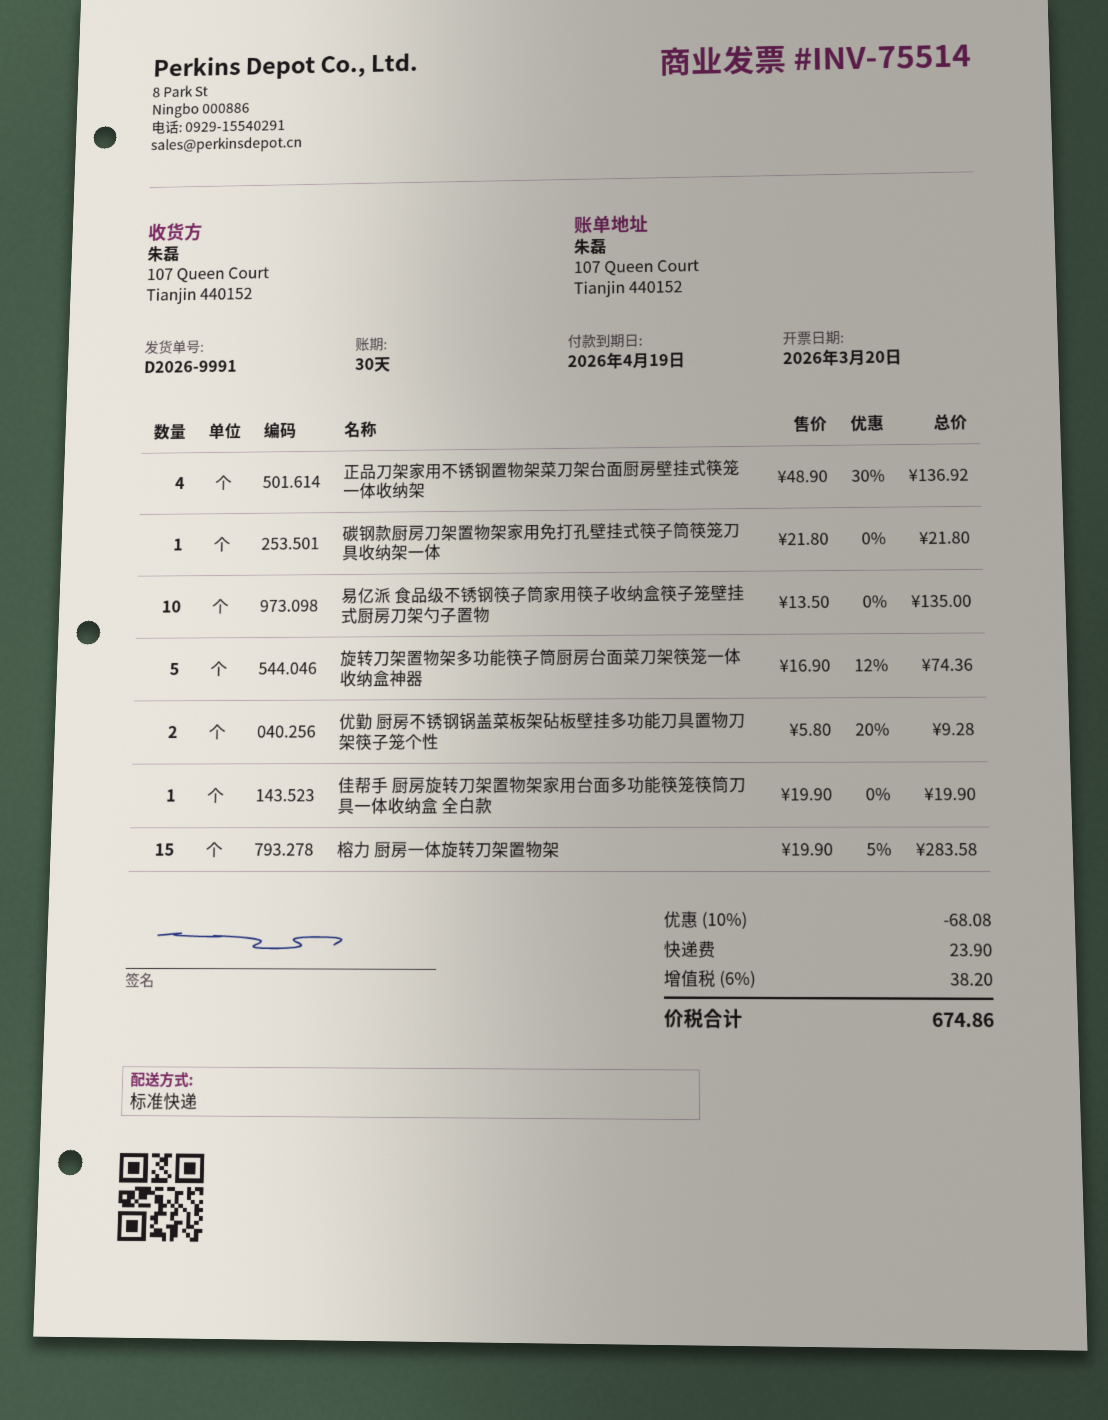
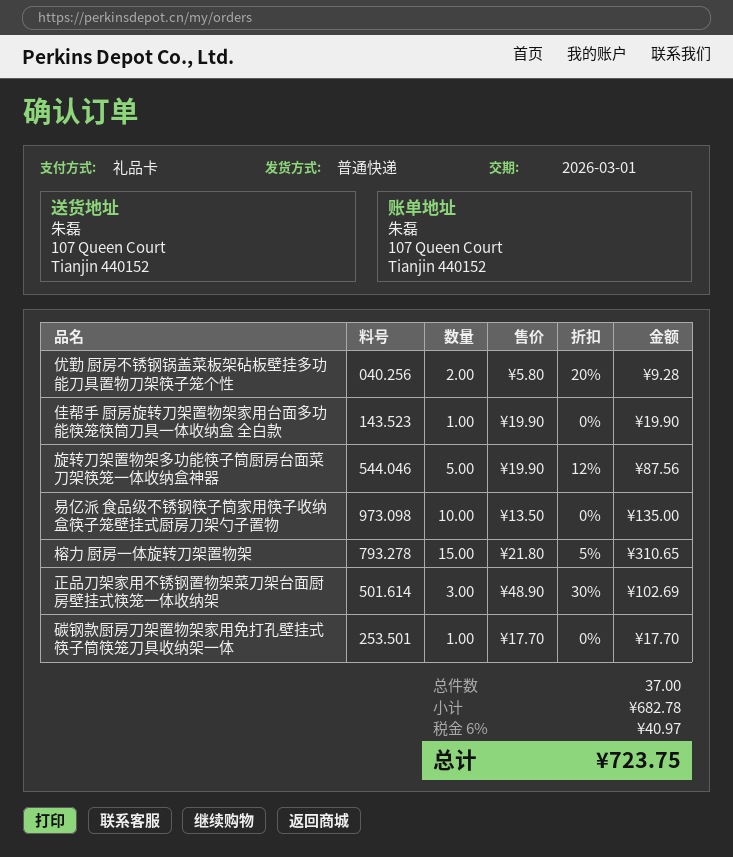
正品刀架家用不锈钢置物架菜刀架台面厨房壁挂式筷笼一体收纳架: 4 x 48.90 - 30% = 136.92 -> 3 x 48.90 - 30% = 102.69
碳钢款厨房刀架置物架家用免打孔壁挂式筷子筒筷笼刀具收纳架一体: 1 x 21.80 = 21.80 -> 1 x 17.70 = 17.70
旋转刀架置物架多功能筷子筒厨房台面菜刀架筷笼一体收纳盒神器: 5 x 16.90 - 12% = 74.36 -> 5 x 19.90 - 12% = 87.56
榕力 厨房一体旋转刀架置物架: 15 x 19.90 - 5% = 283.58 -> 15 x 21.80 - 5% = 310.65
discount: 10% = 68.08 -> none
shipping: 23.90 -> none
tax: 6% = 38.20 -> 6% = 40.97
total: 674.86 -> 723.75

